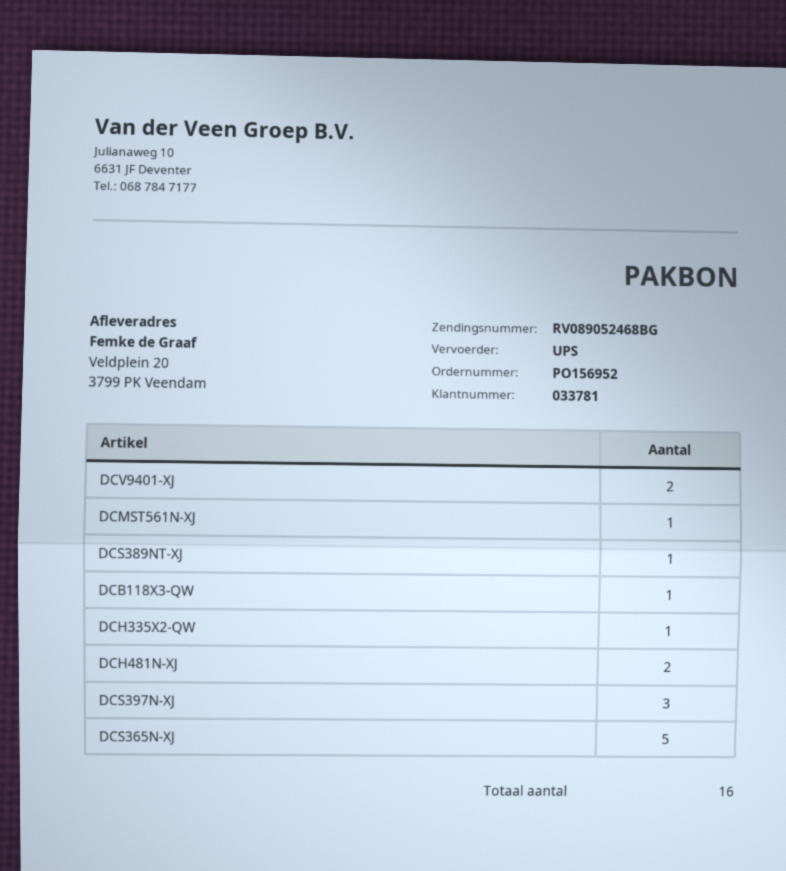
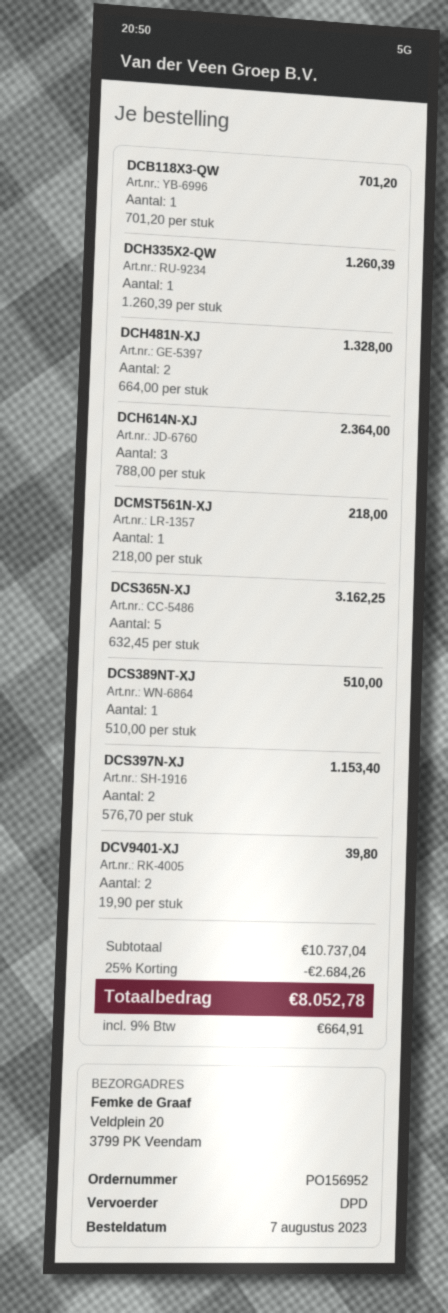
shipping method: UPS -> DPD
DCS397N-XJ: 3 -> 2
DCH614N-XJ: none -> 3

